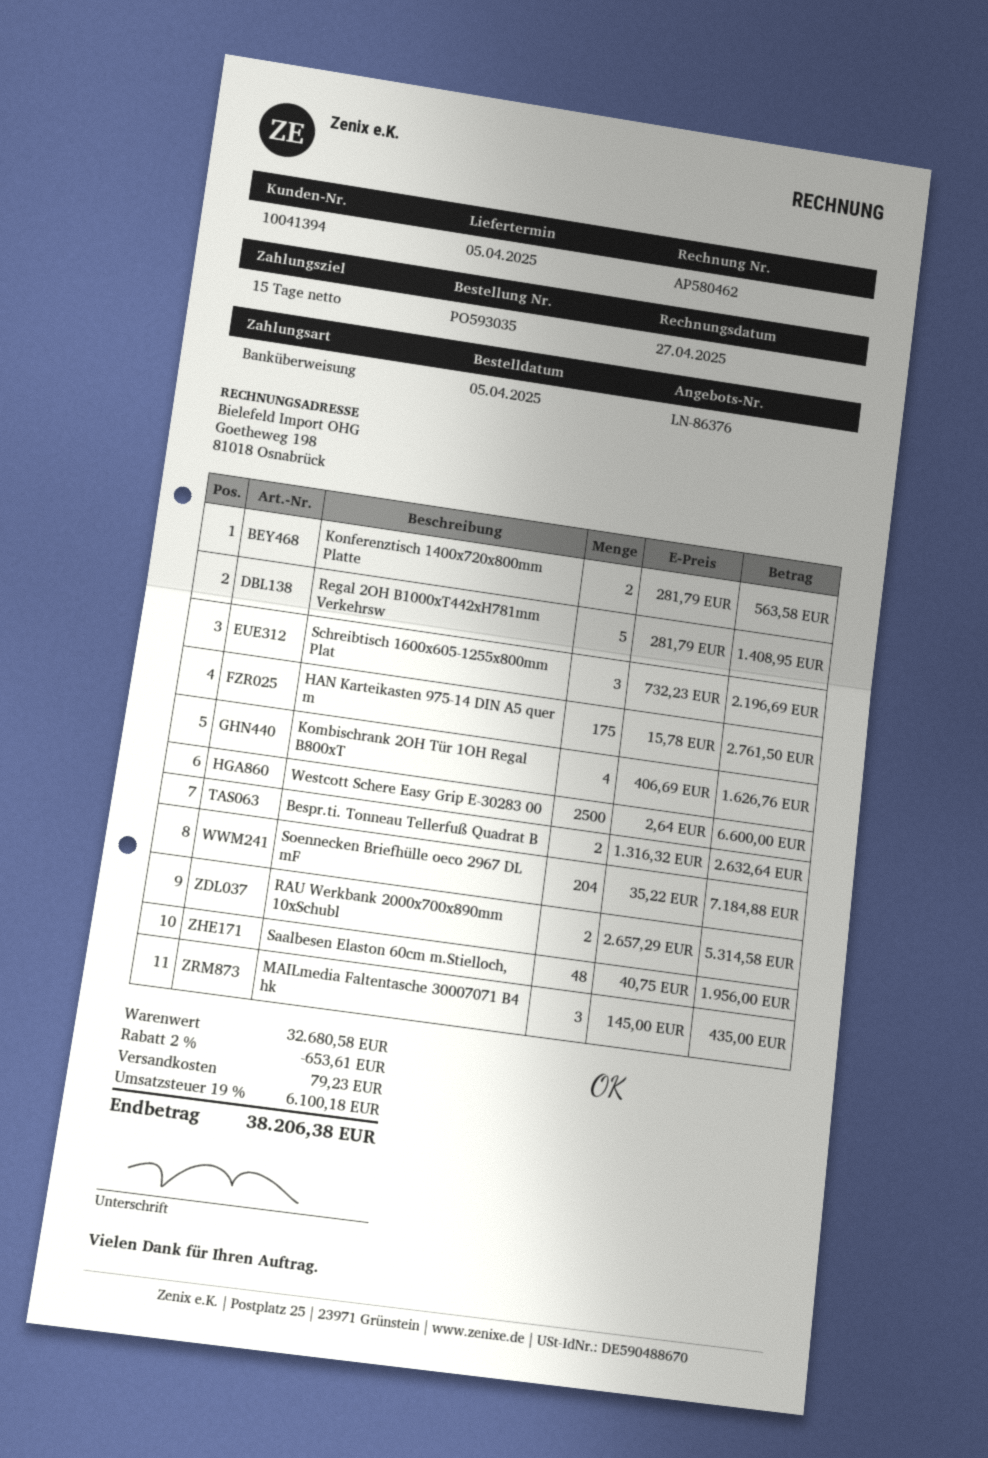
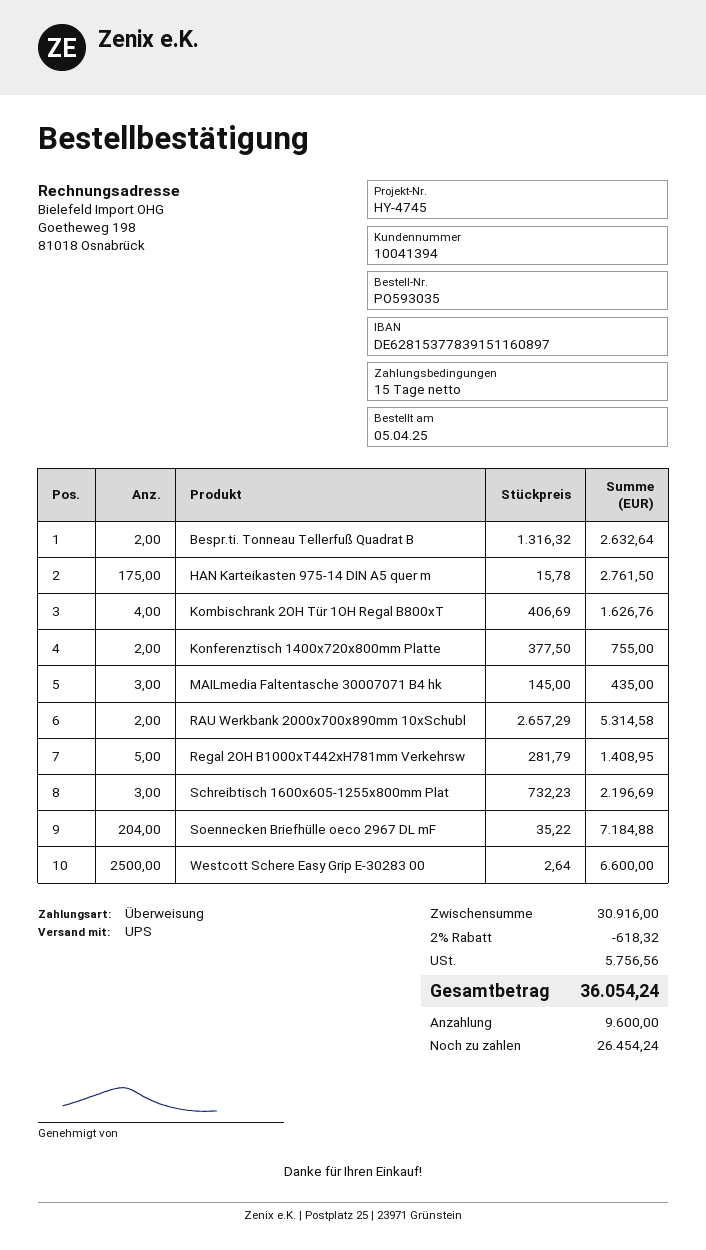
Konferenztisch 1400x720x800mm Platte: 2 x 281.79 = 563.58 -> 2 x 377.50 = 755.00
Saalbesen Elaston 60cm m.Stielloch,: 48 x 40.75 = 1956.00 -> none
subtotal: 32680.58 -> 30916.00
discount: 2% = 653.61 -> 2% = 618.32
shipping: 79.23 -> none
tax: 6100.18 -> 5756.56
total: 38206.38 -> 36054.24

